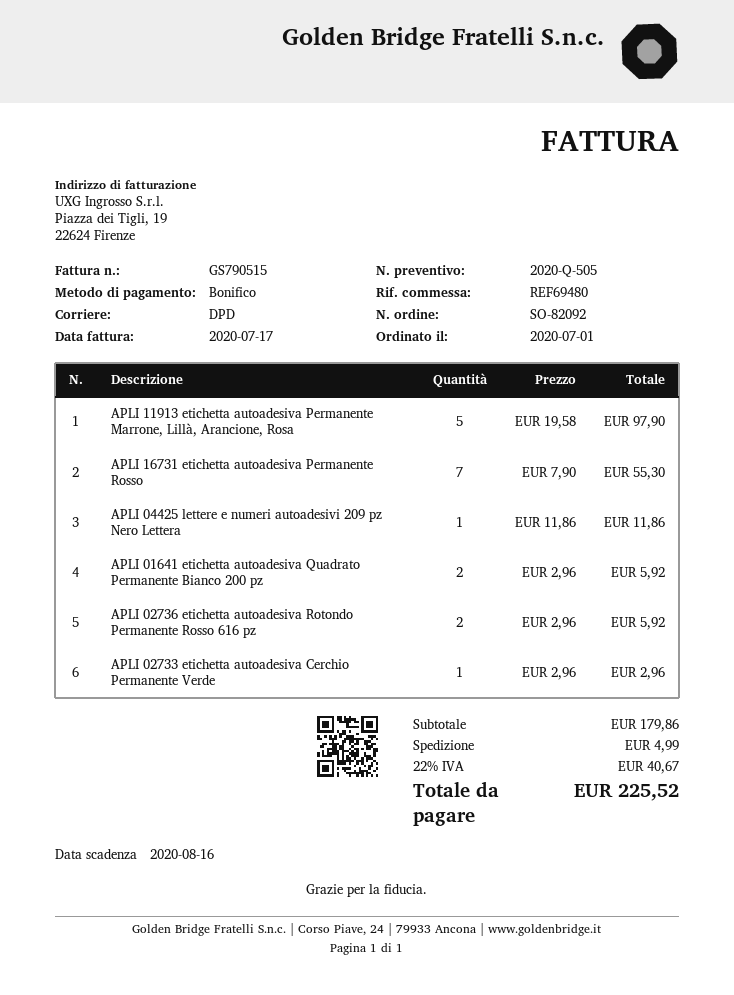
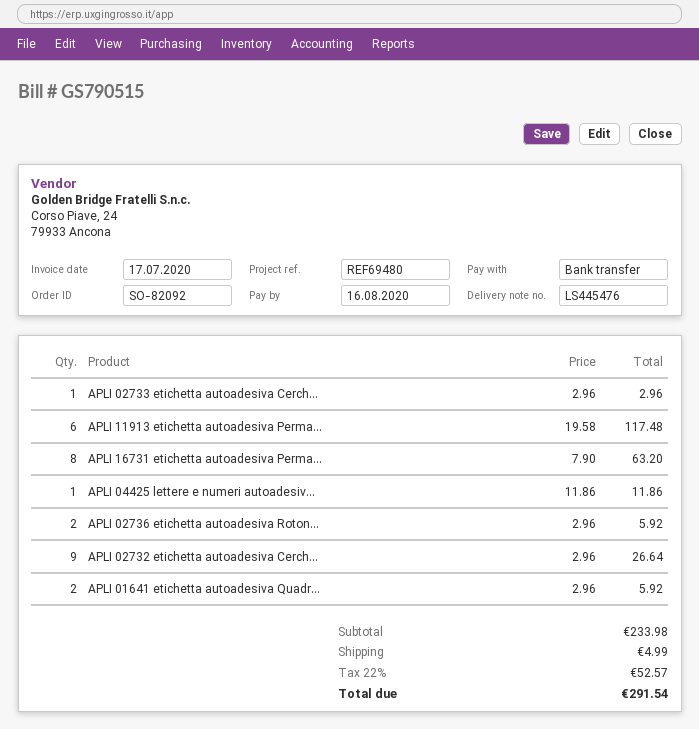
APLI 11913 etichetta autoadesiva Permanente Marrone, Lillà, Arancione, Rosa: 5 x 19.58 = 97.90 -> 6 x 19.58 = 117.48
APLI 16731 etichetta autoadesiva Permanente Rosso: 7 x 7.90 = 55.30 -> 8 x 7.90 = 63.20
APLI 02732 etichetta autoadesiva Cerch...: none -> 9 x 2.96 = 26.64
subtotal: 179.86 -> 233.98
tax: 22% = 40.67 -> 22% = 52.57
total: 225.52 -> 291.54

